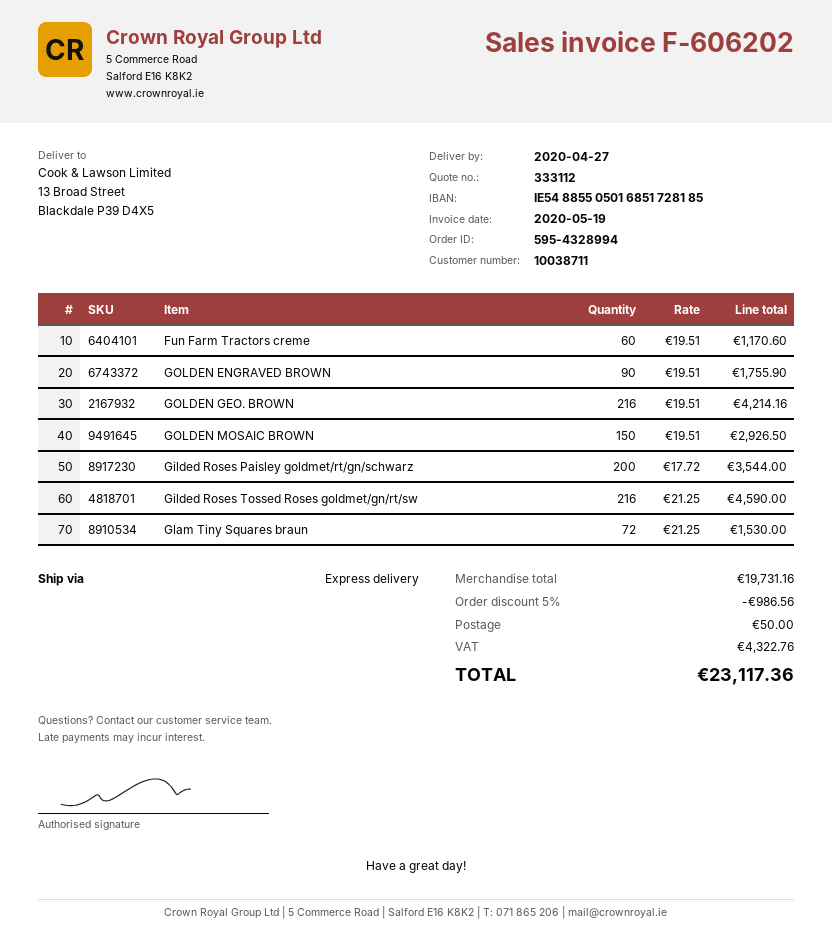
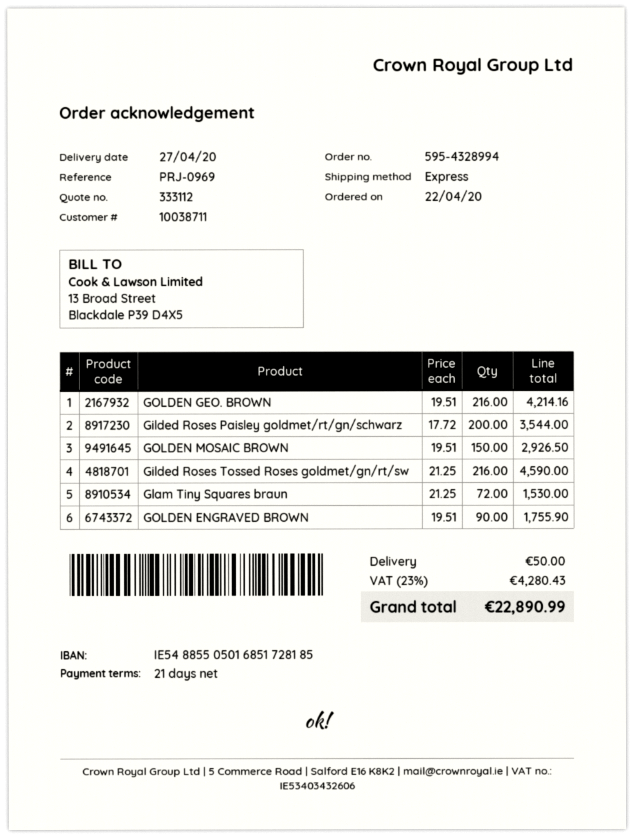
Fun Farm Tractors creme: 60 x 19.51 = 1170.60 -> none
discount: 5% = 986.56 -> none
tax: 4322.76 -> 4280.43
total: 23117.36 -> 22890.99

